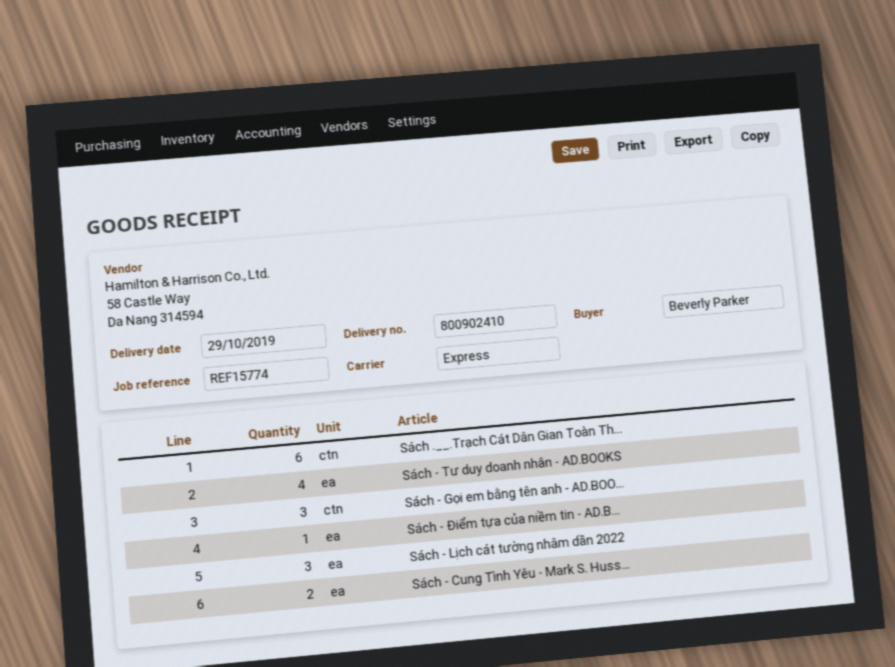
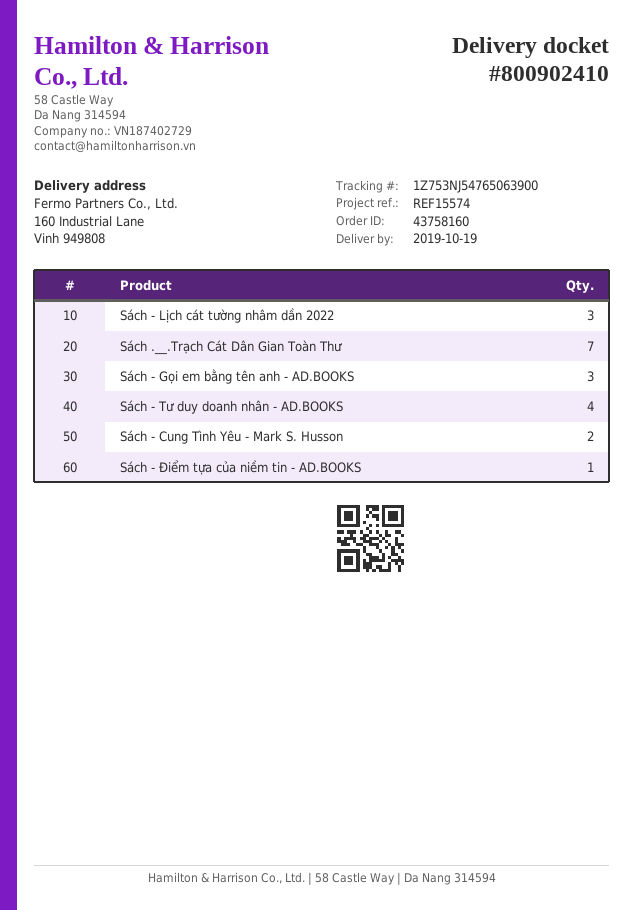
delivery date: 2019-10-29 -> 2019-10-19
reference: REF15774 -> REF15574
Sách .__.Trạch Cát Dân Gian Toàn Th...: 6 -> 7

